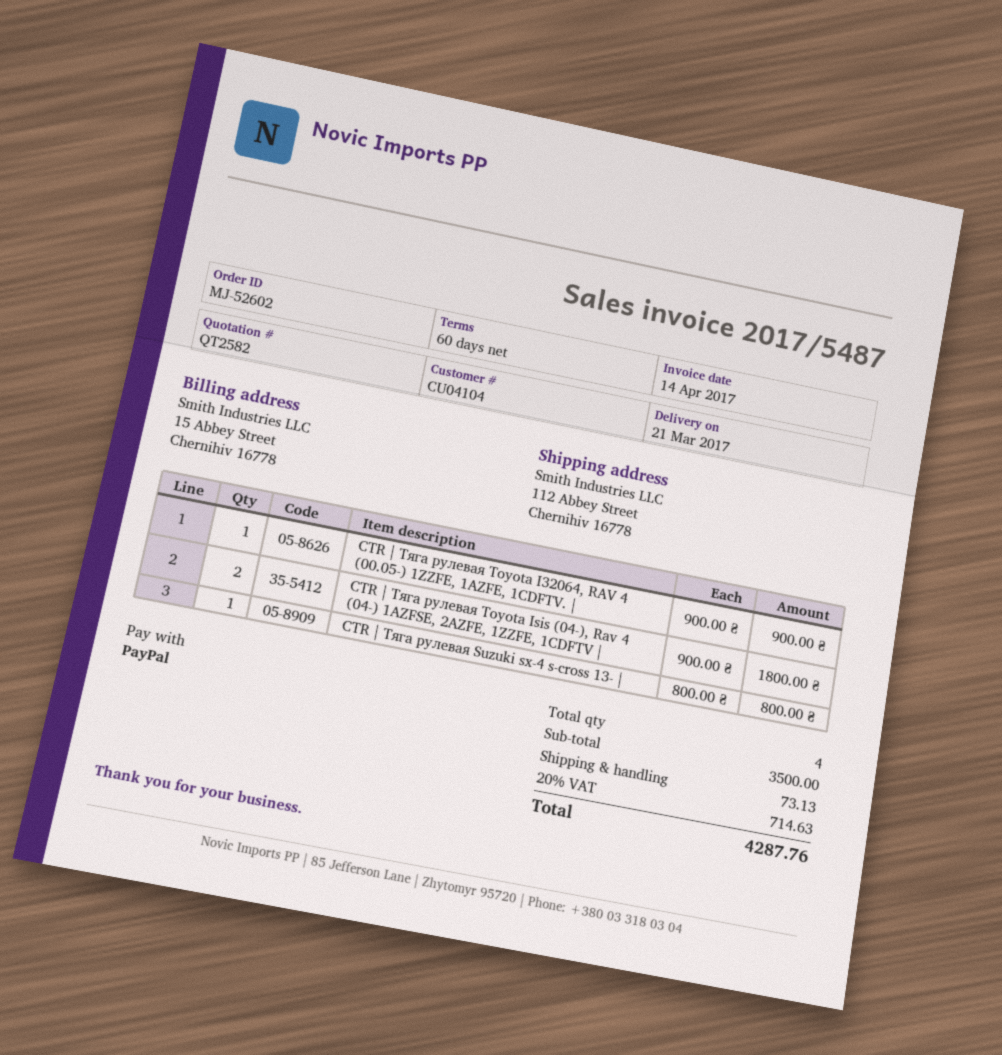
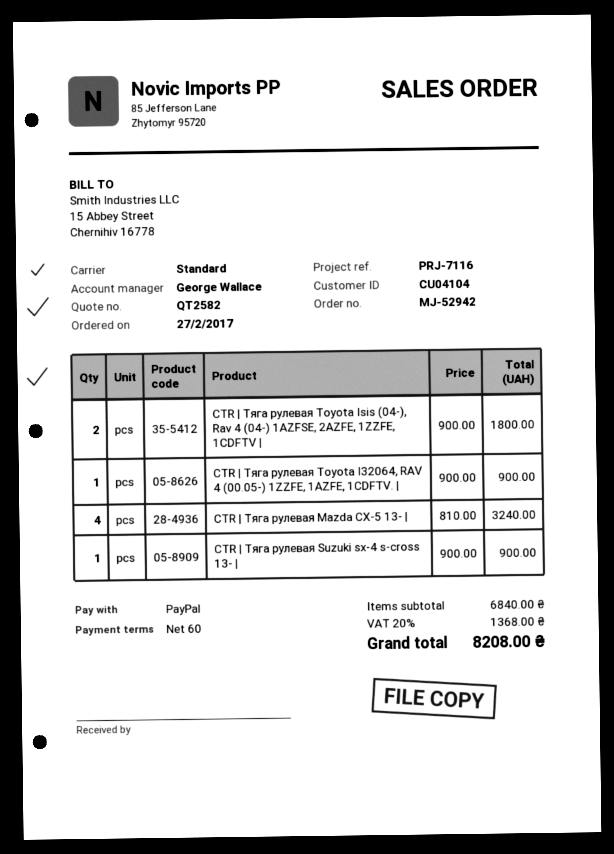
order number: MJ-52602 -> MJ-52942
CTR | Тяга рулевая Suzuki sx-4 s-cross 13- |: 1 x 800.00 = 800.00 -> 1 x 900.00 = 900.00
CTR | Тяга рулевая Mazda CX-5 13- |: none -> 4 x 810.00 = 3240.00
subtotal: 3500.00 -> 6840.00
shipping: 73.13 -> none
tax: 20% = 714.63 -> 20% = 1368.00
total: 4287.76 -> 8208.00

